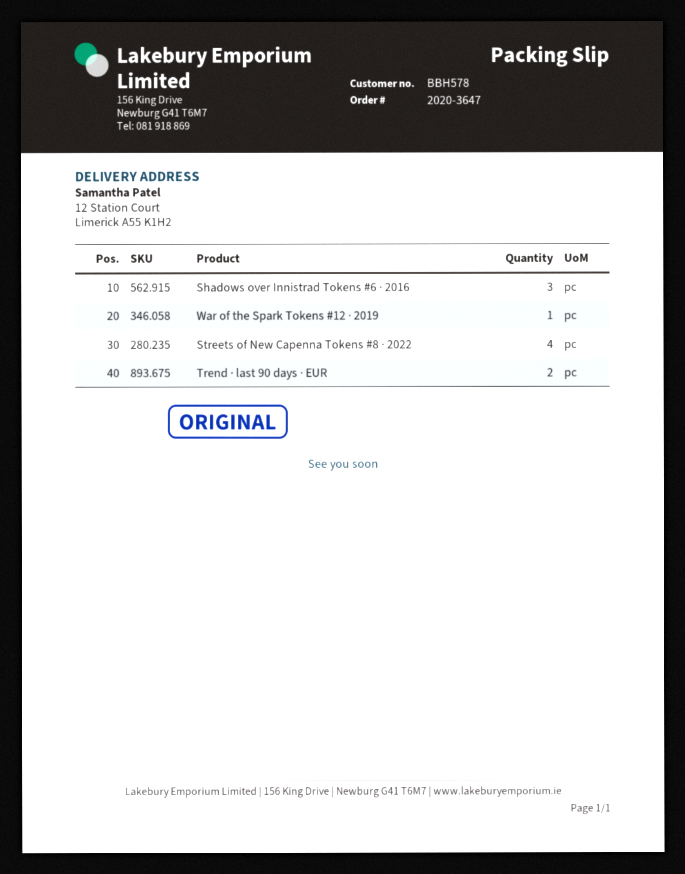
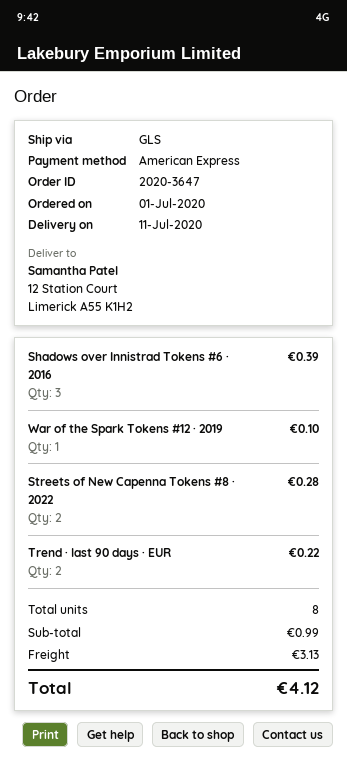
Streets of New Capenna Tokens #8 · 2022: 4 -> 2

